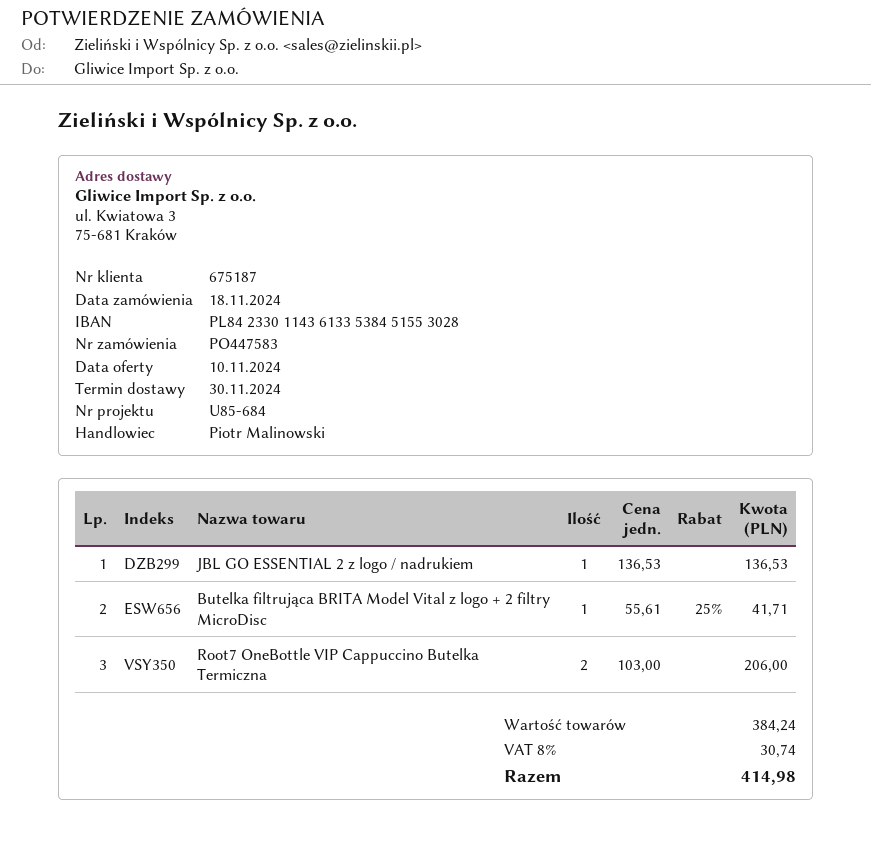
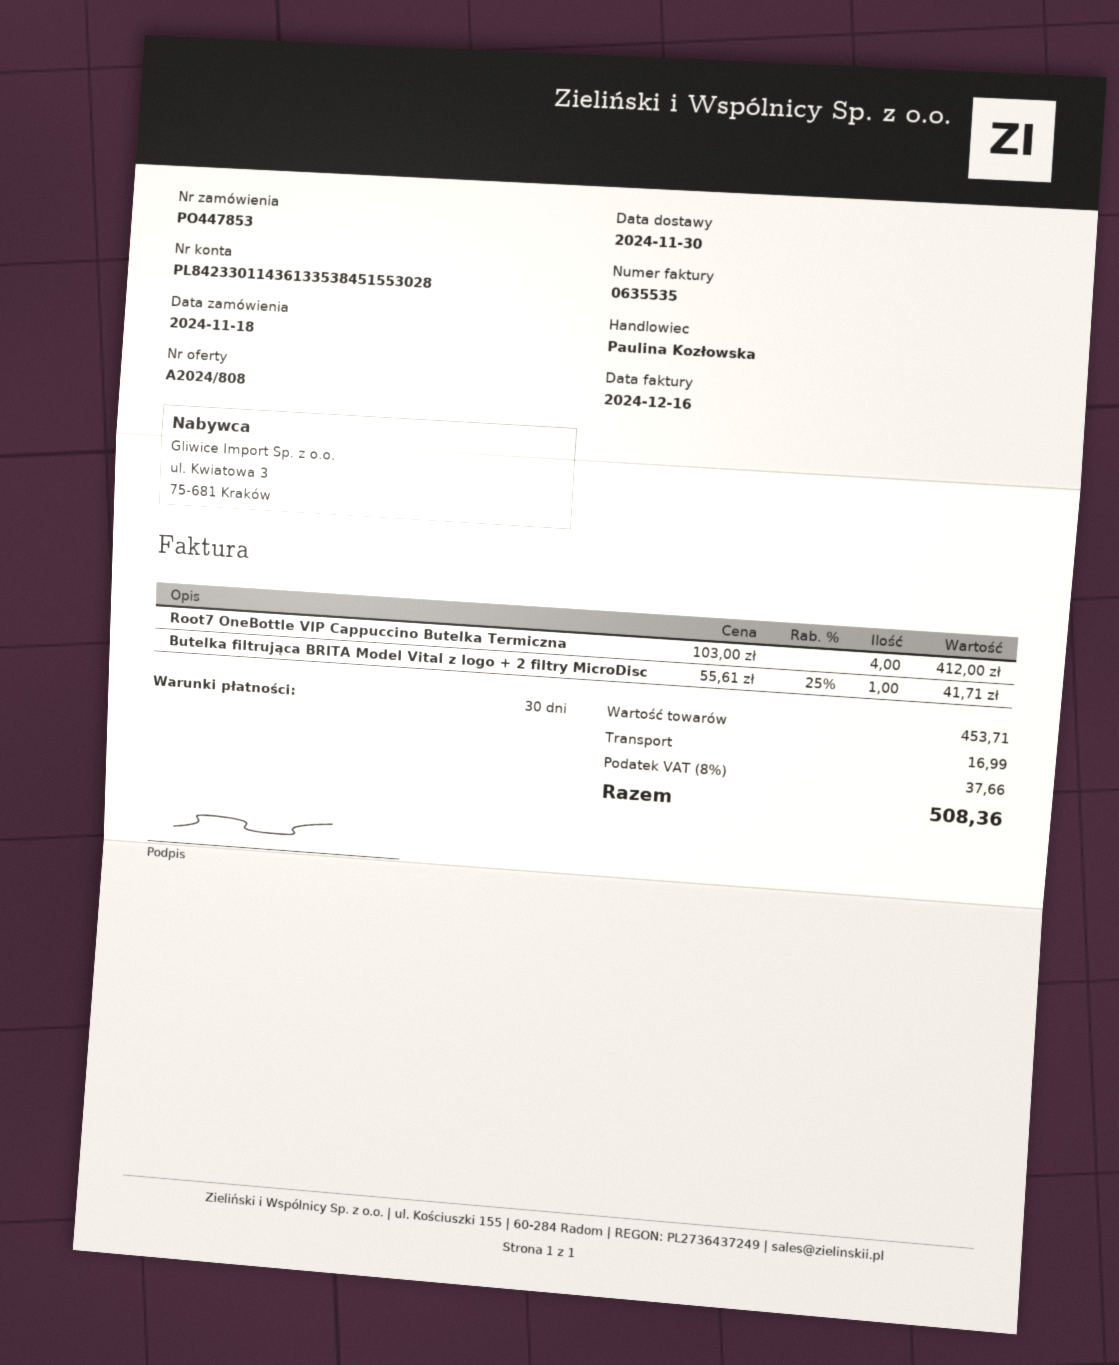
order number: PO447583 -> PO447853
sales rep: Piotr Malinowski -> Paulina Kozłowska
JBL GO ESSENTIAL 2 z logo / nadrukiem: 1 x 136.53 = 136.53 -> none
Root7 OneBottle VIP Cappuccino Butelka Termiczna: 2 x 103.00 = 206.00 -> 4 x 103.00 = 412.00
subtotal: 384.24 -> 453.71
shipping: none -> 16.99
tax: 8% = 30.74 -> 8% = 37.66
total: 414.98 -> 508.36

